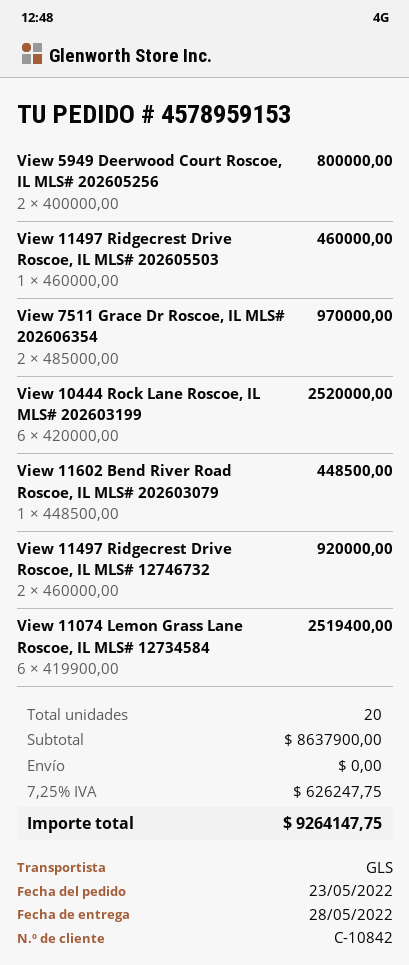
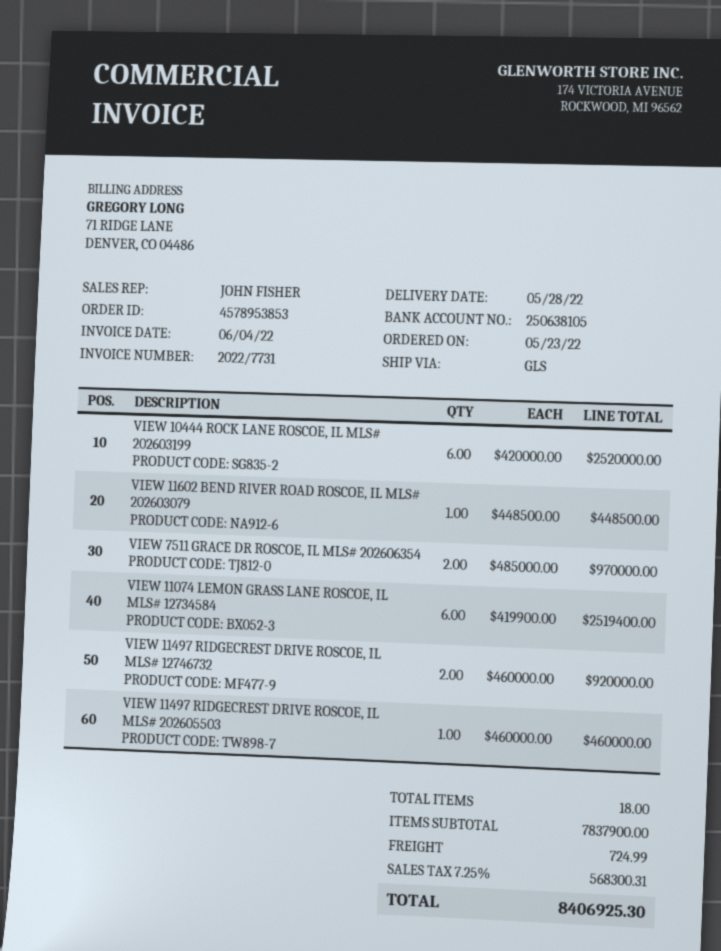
order number: 4578959153 -> 4578953853
View 5949 Deerwood Court Roscoe, IL MLS# 202605256: 2 x 400000.00 = 800000.00 -> none
total quantity: 20 -> 18
subtotal: 8637900.00 -> 7837900.00
shipping: 0.00 -> 724.99
tax: 7.25% = 626247.75 -> 7.25% = 568300.31
total: 9264147.75 -> 8406925.30

